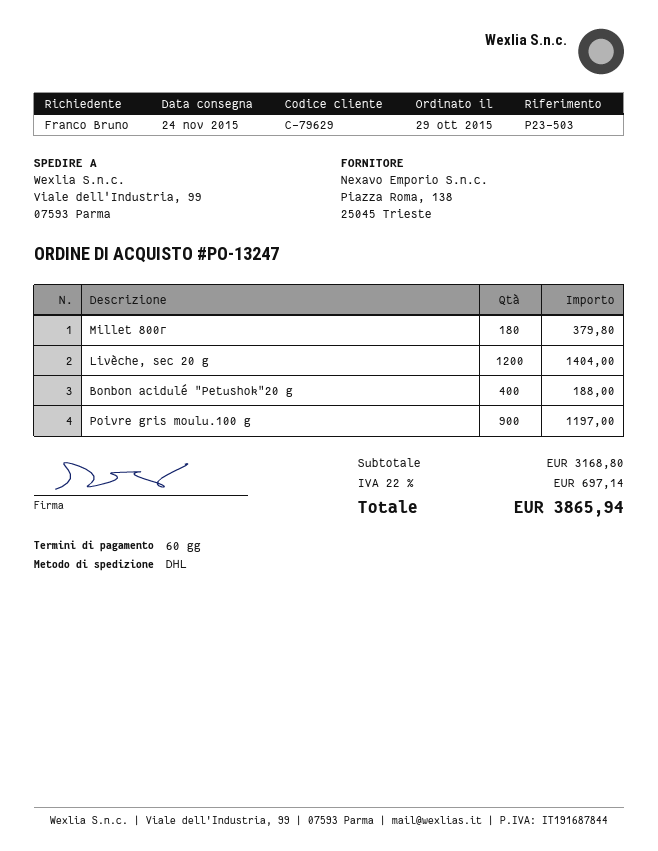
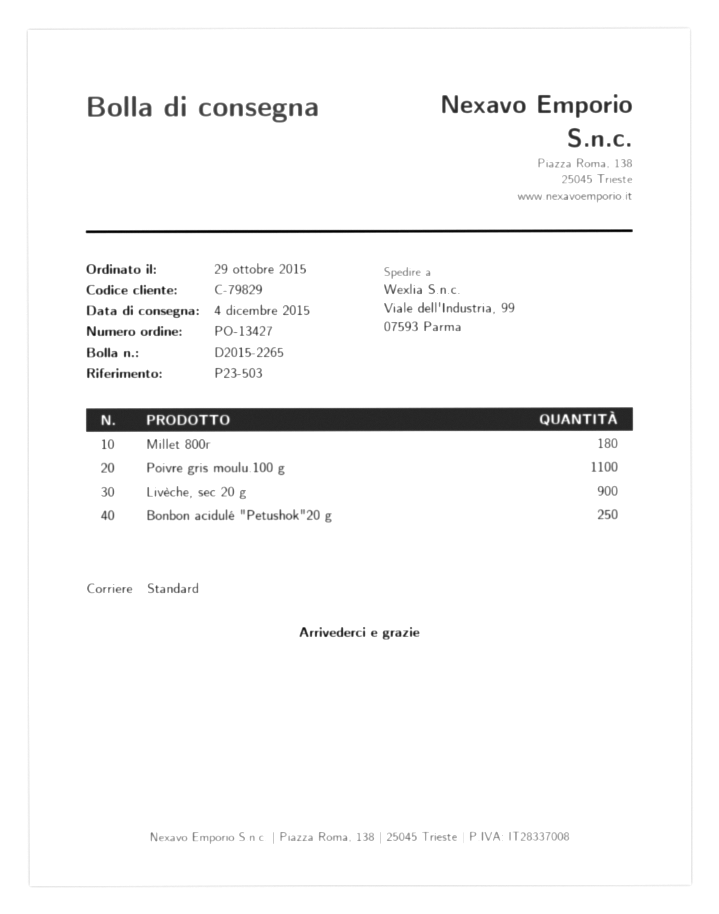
order number: PO-13247 -> PO-13427
delivery date: 2015-11-24 -> 2015-12-04
customer number: C-79629 -> C-79829
shipping method: DHL -> standard
Livèche, sec 20 g: 1200 -> 900
Bonbon acidulé "Petushok"20 g: 400 -> 250
Poivre gris moulu.100 g: 900 -> 1100

